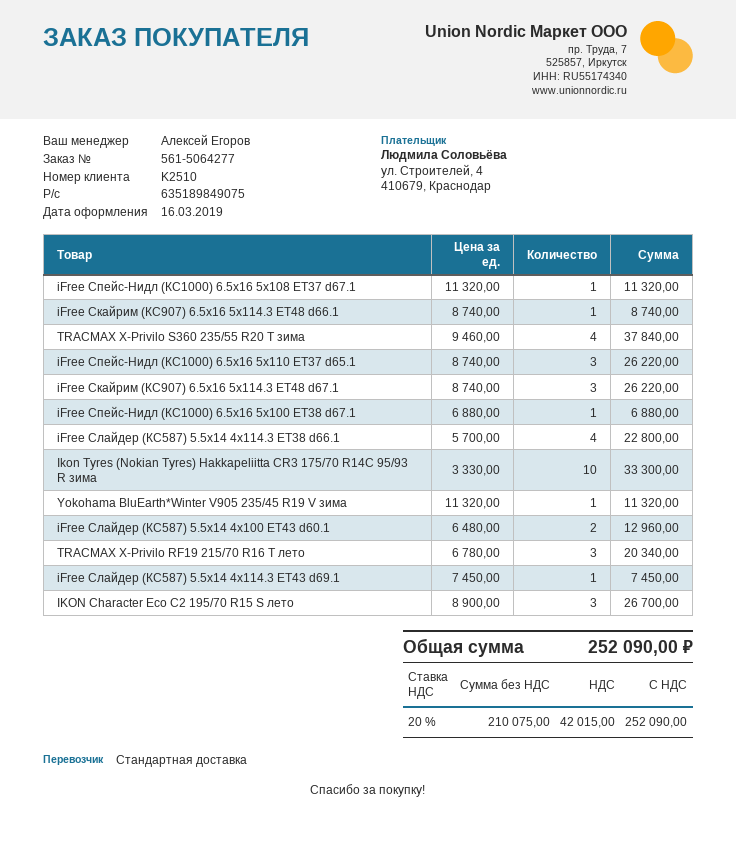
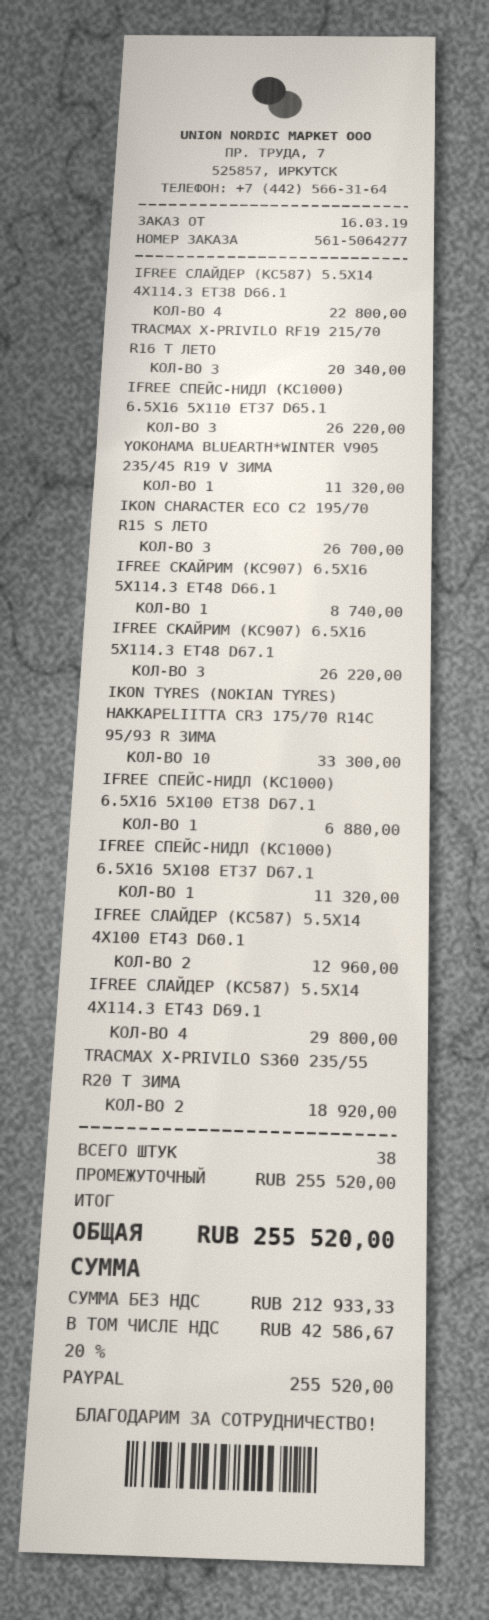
TRACMAX X-Privilo S360 235/55 R20 T зима: 4 for 37840.00 -> 2 for 18920.00
iFree Слайдер (КС587) 5.5x14 4x114.3 ET43 d69.1: 1 for 7450.00 -> 4 for 29800.00
net: 210075.00 -> 212933.33
tax: 20% = 42015.00 -> 20% = 42586.67
total: 252090.00 -> 255520.00

